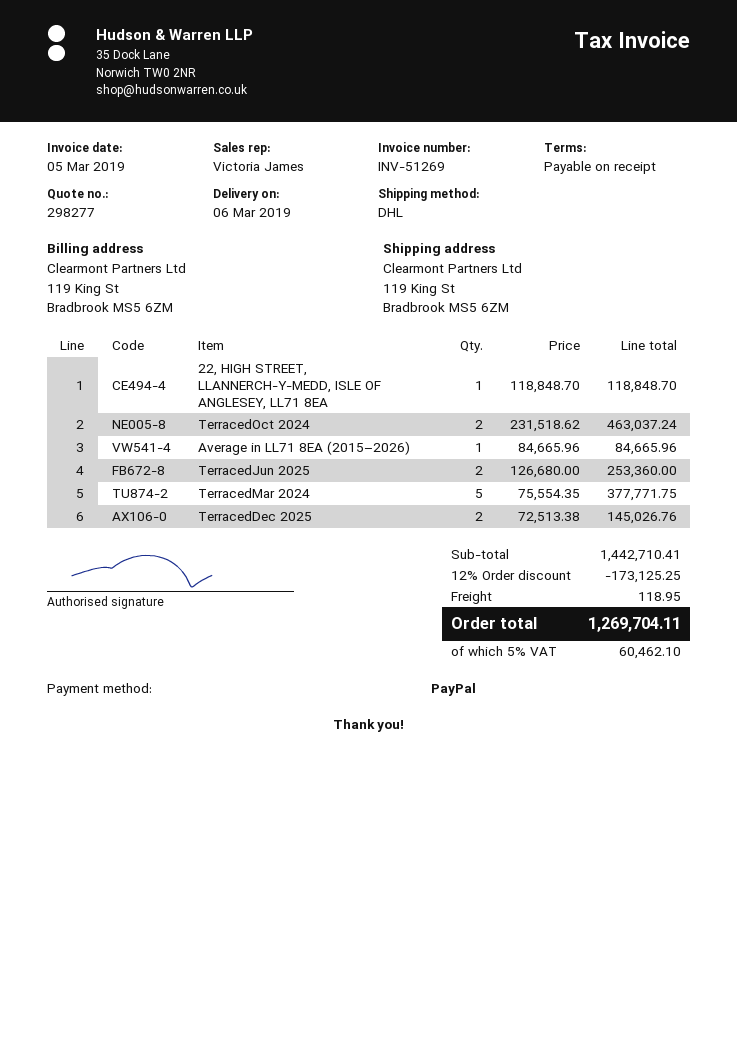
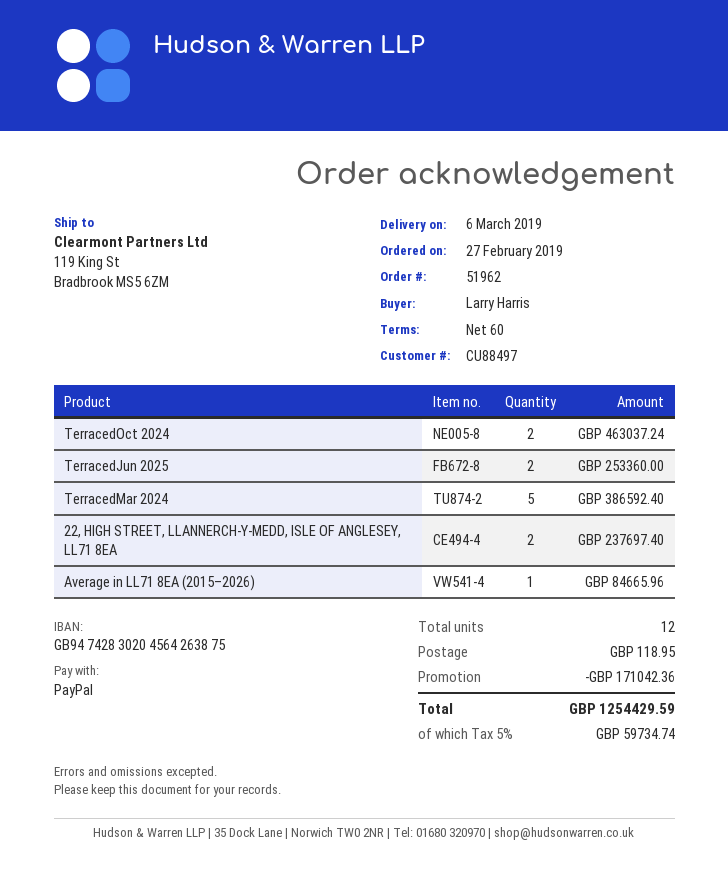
payment terms: on receipt -> 60 days
22, HIGH STREET, LLANNERCH-Y-MEDD, ISLE OF ANGLESEY, LL71 8EA: 1 for 118848.70 -> 2 for 237697.40
TerracedMar 2024: 5 for 377771.75 -> 5 for 386592.40
TerracedDec 2025: 2 for 145026.76 -> none
discount: 173125.25 -> 171042.36
tax: 5% = 60462.10 -> 5% = 59734.74
total: 1269704.11 -> 1254429.59

